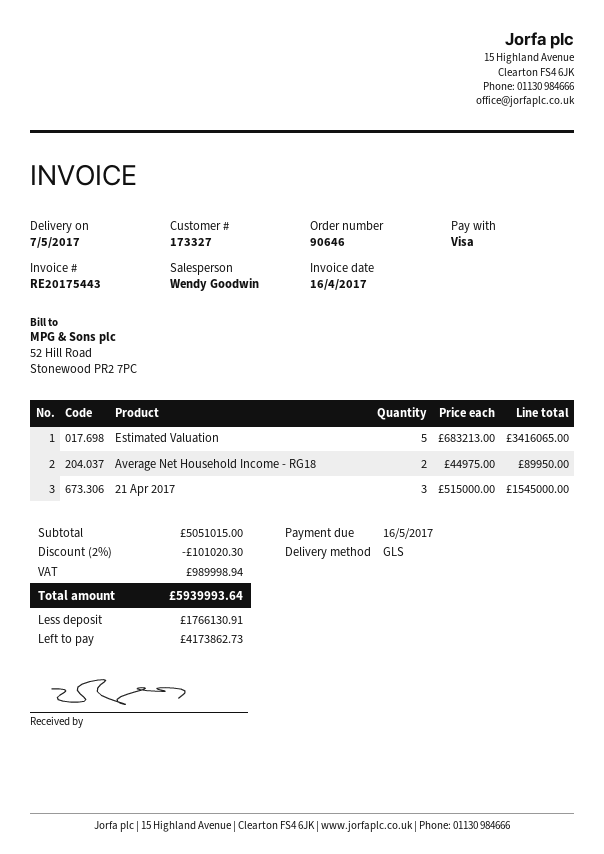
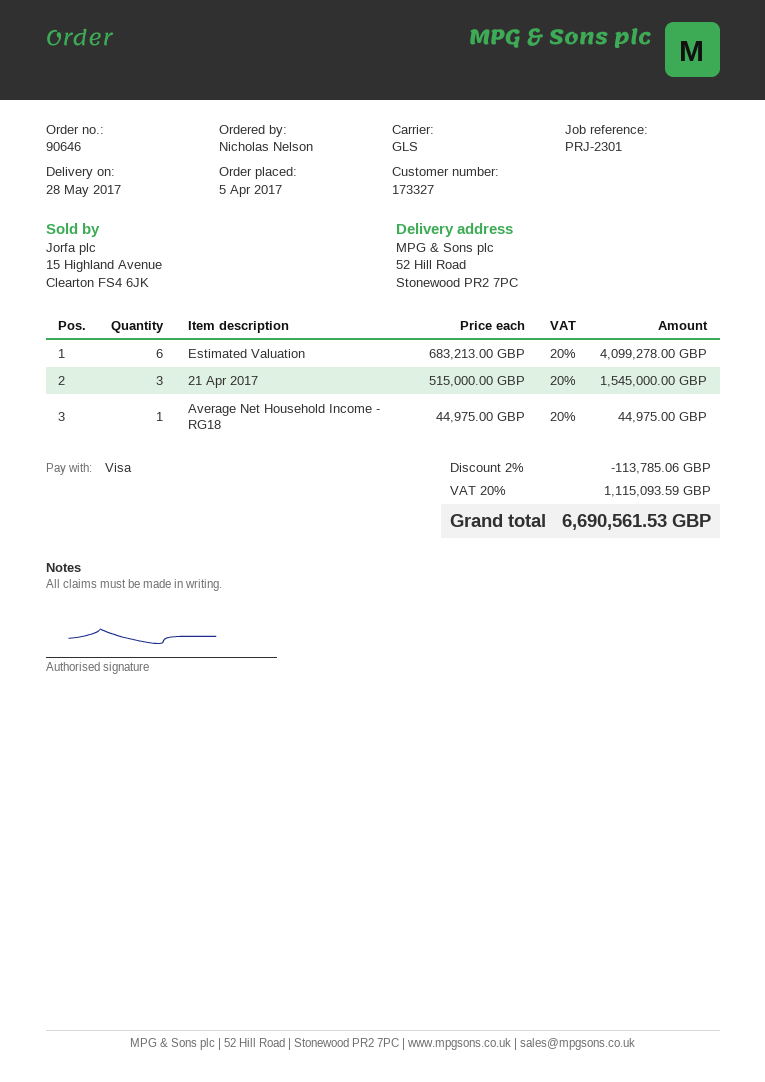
delivery date: 2017-05-07 -> 2017-05-28
Estimated Valuation: 5 x 683213.00 = 3416065.00 -> 6 x 683213.00 = 4099278.00
Average Net Household Income - RG18: 2 x 44975.00 = 89950.00 -> 1 x 44975.00 = 44975.00
discount: 2% = 101020.30 -> 2% = 113785.06
tax: 989998.94 -> 1115093.59
total: 5939993.64 -> 6690561.53

